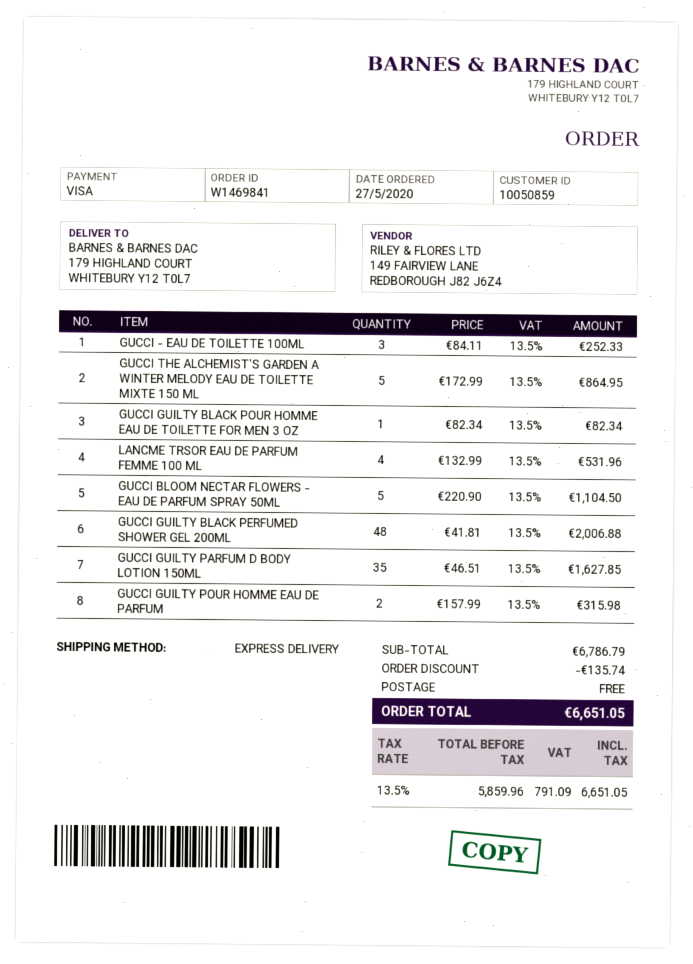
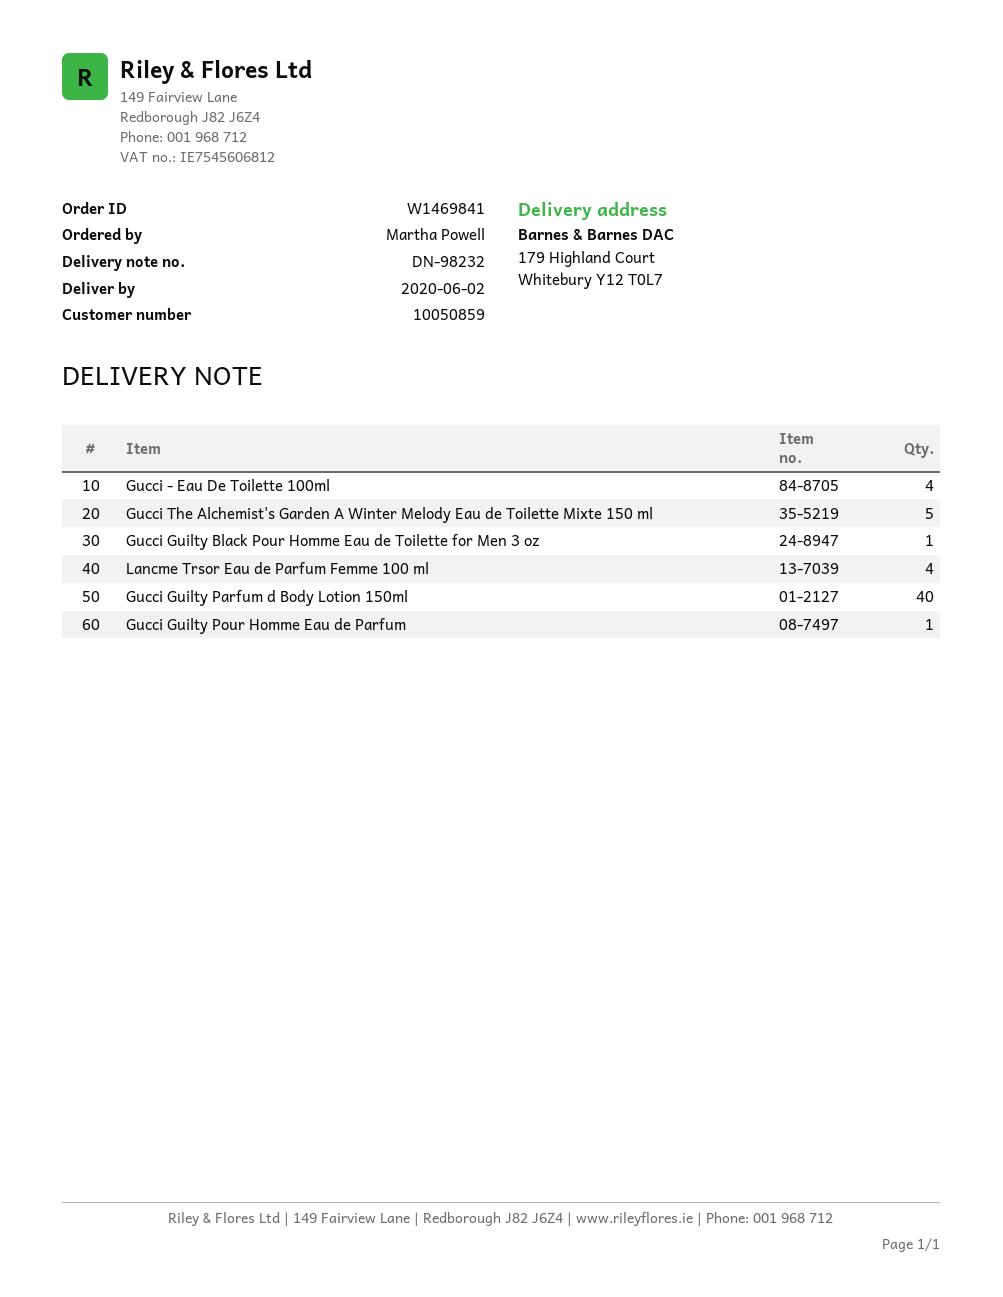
GUCCI - EAU DE TOILETTE 100ML: 3 -> 4
GUCCI BLOOM NECTAR FLOWERS - EAU DE PARFUM SPRAY 50ML: 5 -> none
GUCCI GUILTY BLACK PERFUMED SHOWER GEL 200ML: 48 -> none
GUCCI GUILTY PARFUM D BODY LOTION 150ML: 35 -> 40
GUCCI GUILTY POUR HOMME EAU DE PARFUM: 2 -> 1

